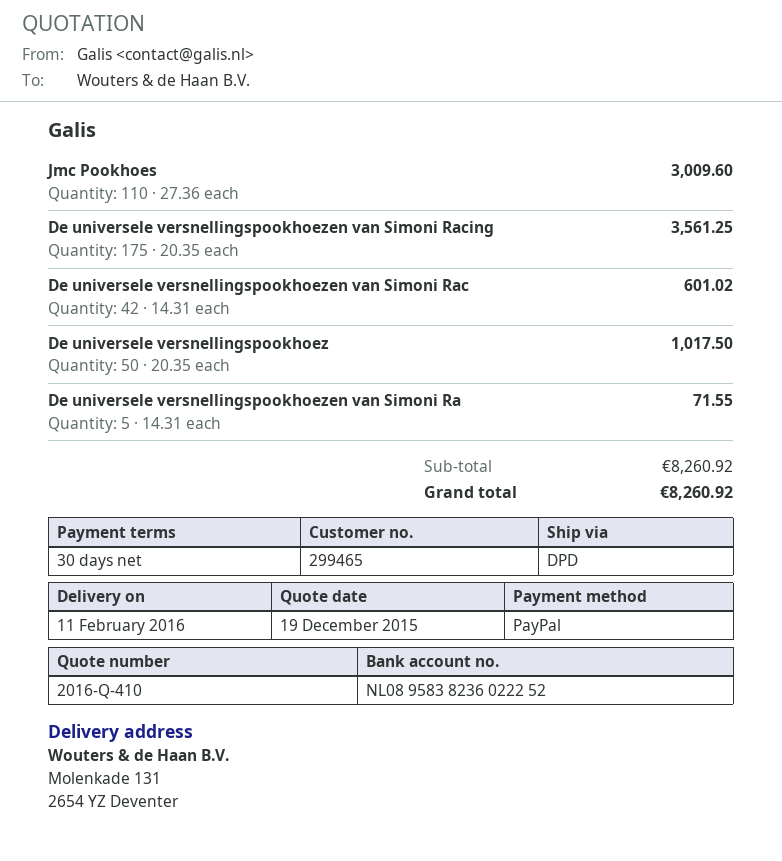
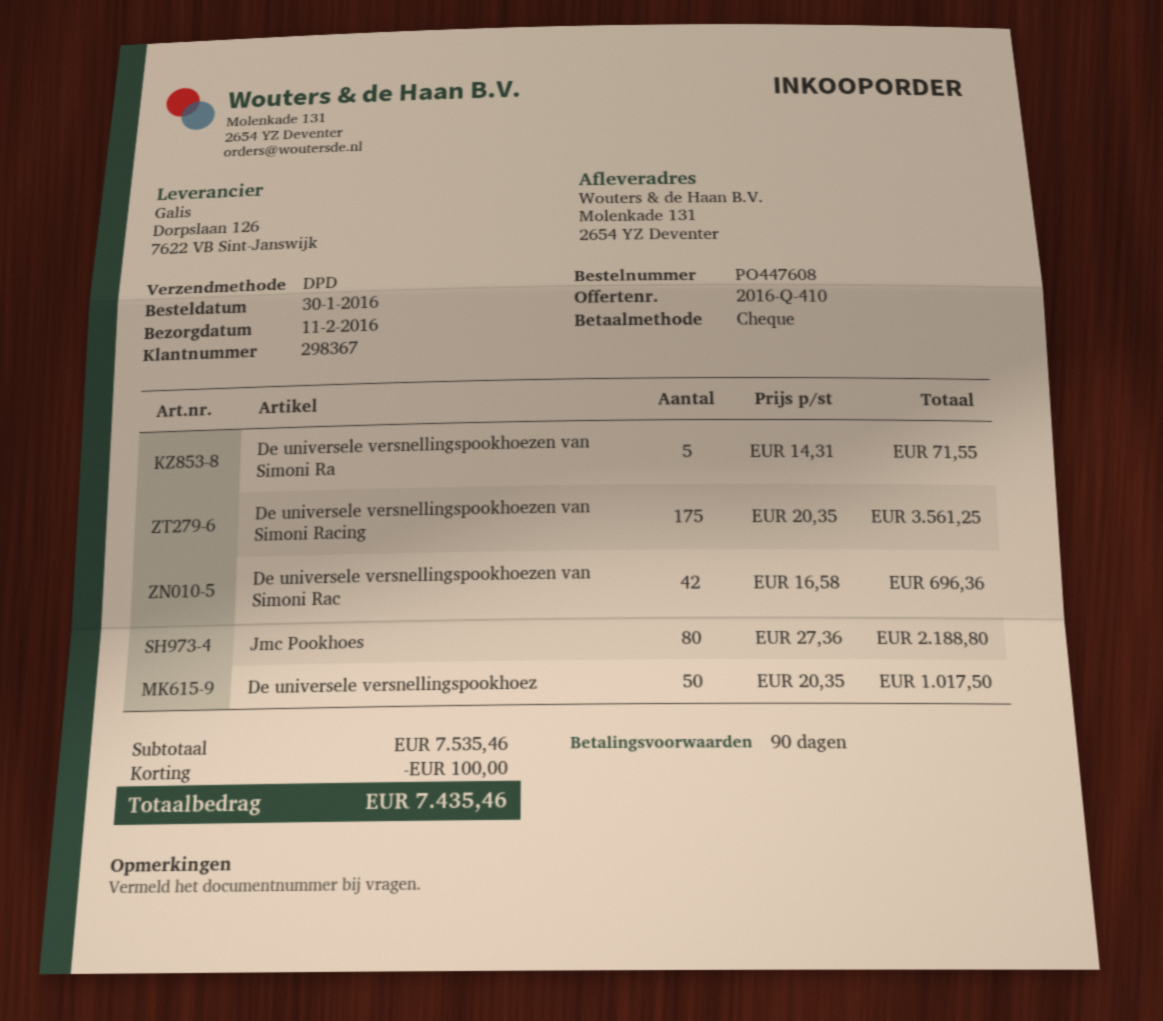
payment terms: 30 days -> 90 days
customer number: 299465 -> 298367
payment method: PayPal -> cheque
Jmc Pookhoes: 110 x 27.36 = 3009.60 -> 80 x 27.36 = 2188.80
De universele versnellingspookhoezen van Simoni Rac: 42 x 14.31 = 601.02 -> 42 x 16.58 = 696.36
subtotal: 8260.92 -> 7535.46
discount: none -> 100.00
total: 8260.92 -> 7435.46

